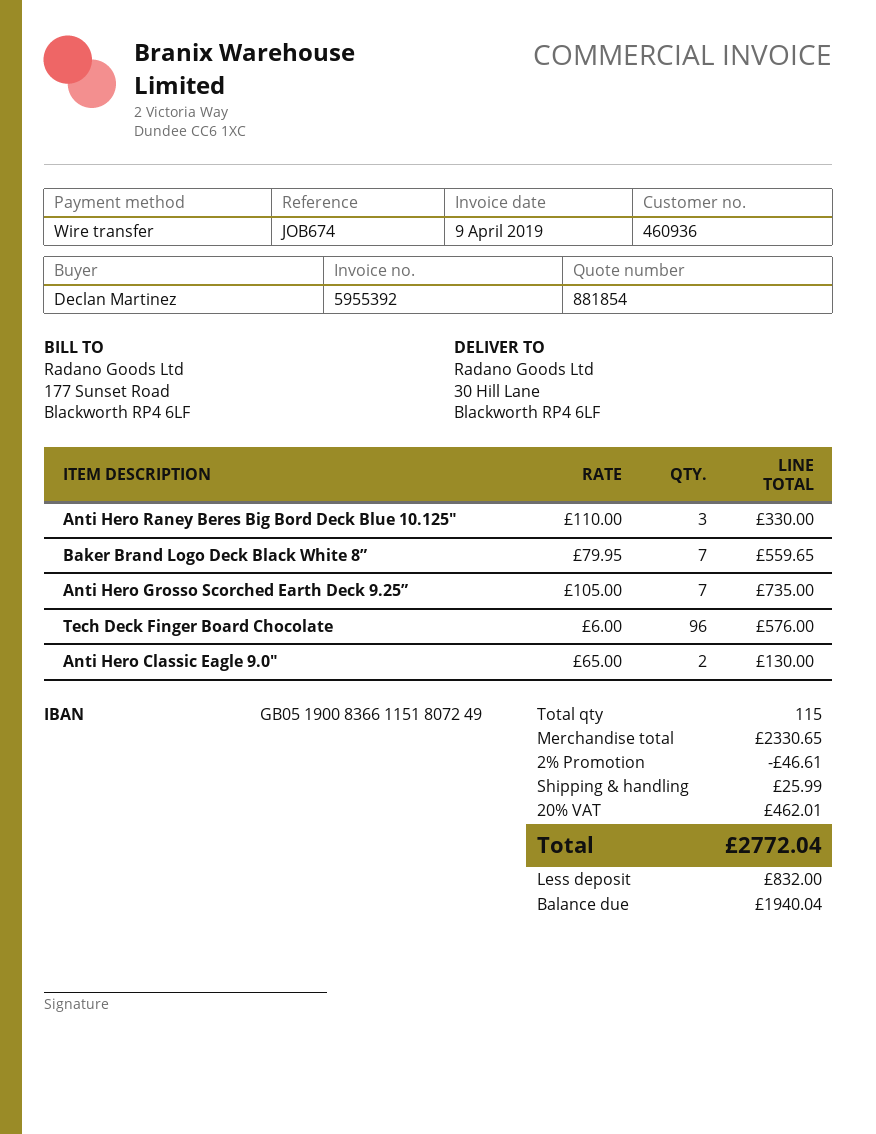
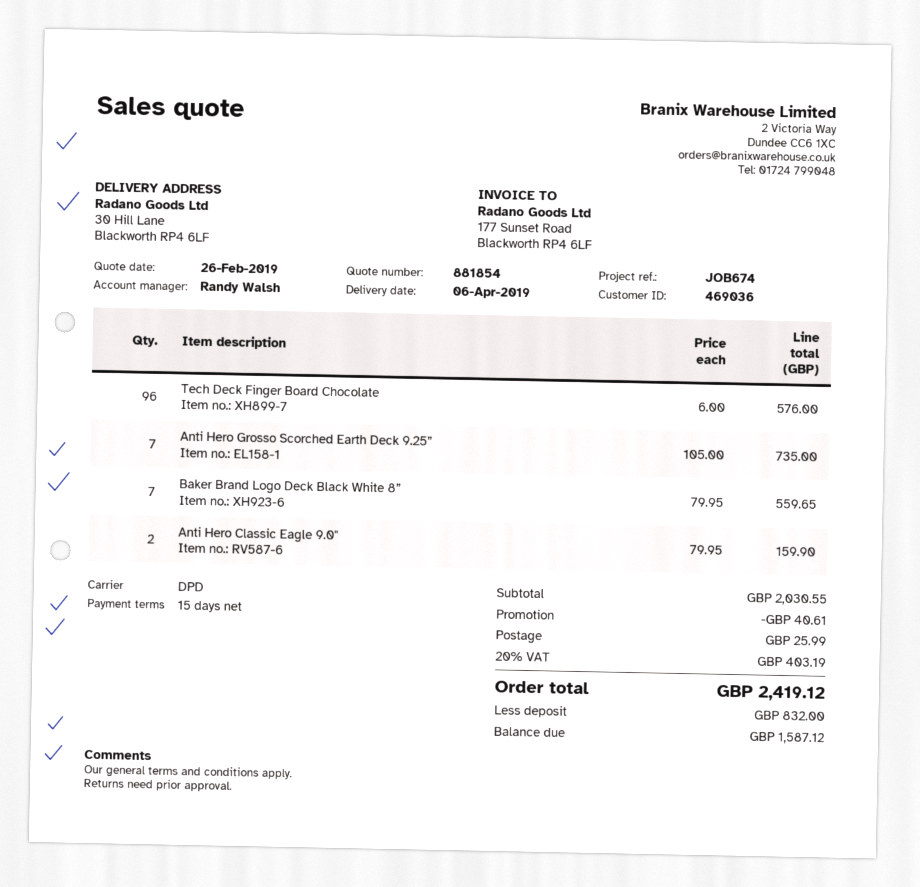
customer number: 460936 -> 469036
Anti Hero Raney Beres Big Bord Deck Blue 10.125": 3 x 110.00 = 330.00 -> none
Anti Hero Classic Eagle 9.0": 2 x 65.00 = 130.00 -> 2 x 79.95 = 159.90
subtotal: 2330.65 -> 2030.55
discount: 46.61 -> 40.61
tax: 20% = 462.01 -> 20% = 403.19
total: 2772.04 -> 2419.12
balance: 1940.04 -> 1587.12

